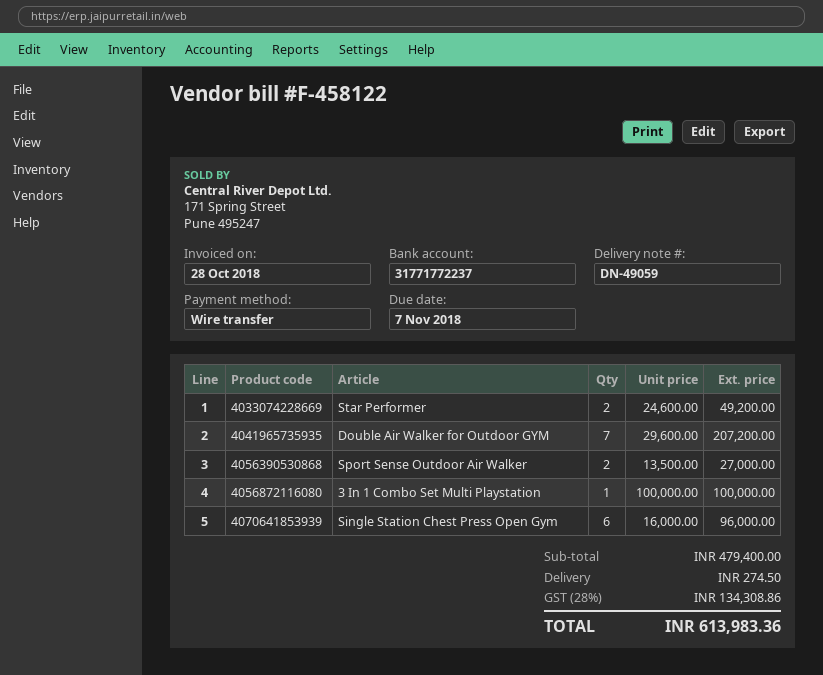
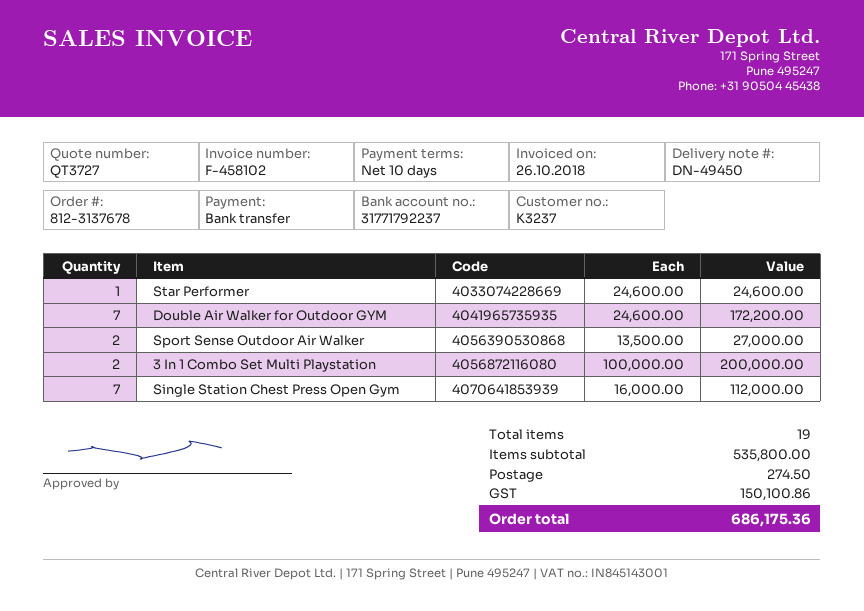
delivery note number: DN-49059 -> DN-49450
invoice number: F-458122 -> F-458102
invoice date: 2018-10-28 -> 2018-10-26
bank account: 31771772237 -> 31771792237
Star Performer: 2 x 24600.00 = 49200.00 -> 1 x 24600.00 = 24600.00
Double Air Walker for Outdoor GYM: 7 x 29600.00 = 207200.00 -> 7 x 24600.00 = 172200.00
3 In 1 Combo Set Multi Playstation: 1 x 100000.00 = 100000.00 -> 2 x 100000.00 = 200000.00
Single Station Chest Press Open Gym: 6 x 16000.00 = 96000.00 -> 7 x 16000.00 = 112000.00
subtotal: 479400.00 -> 535800.00
tax: 134308.86 -> 150100.86
total: 613983.36 -> 686175.36

